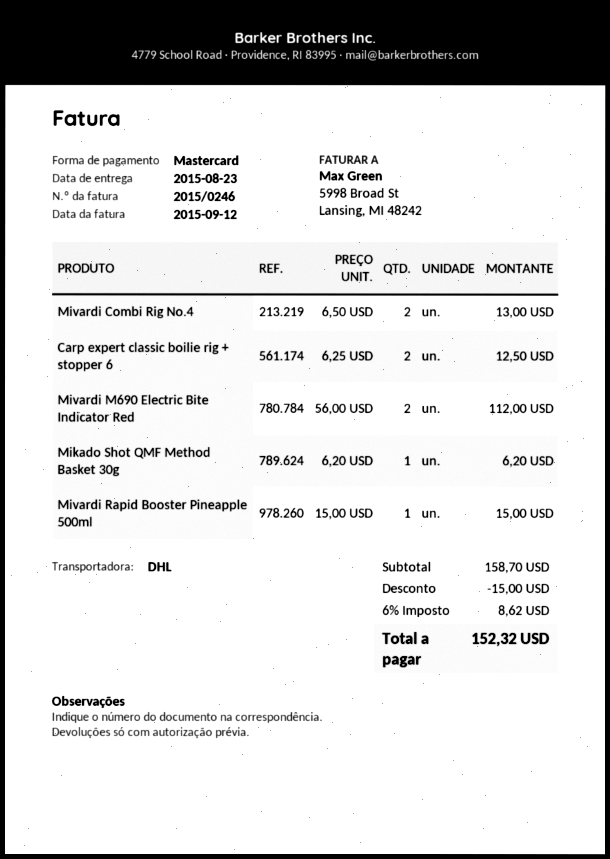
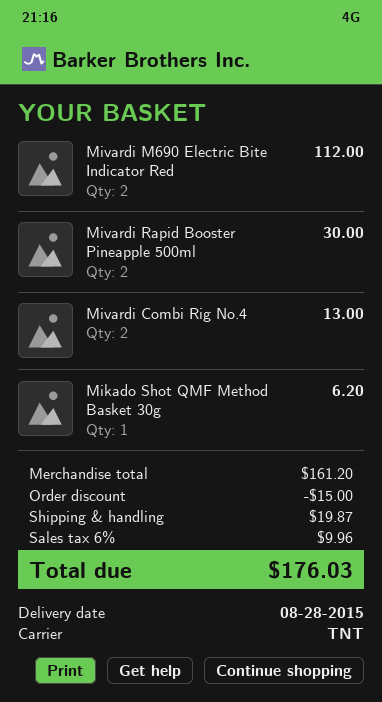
delivery date: 2015-08-23 -> 2015-08-28
shipping method: DHL -> TNT
Carp expert classic boilie rig + stopper 6: 2 for 12.50 -> none
Mivardi Rapid Booster Pineapple 500ml: 1 for 15.00 -> 2 for 30.00
subtotal: 158.70 -> 161.20
shipping: none -> 19.87
tax: 6% = 8.62 -> 6% = 9.96
total: 152.32 -> 176.03

